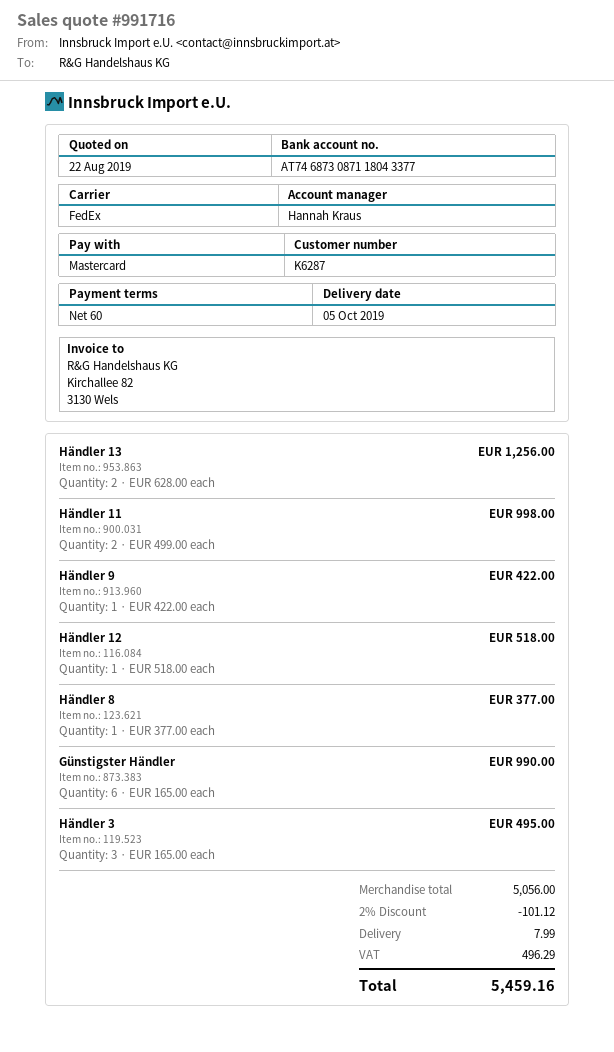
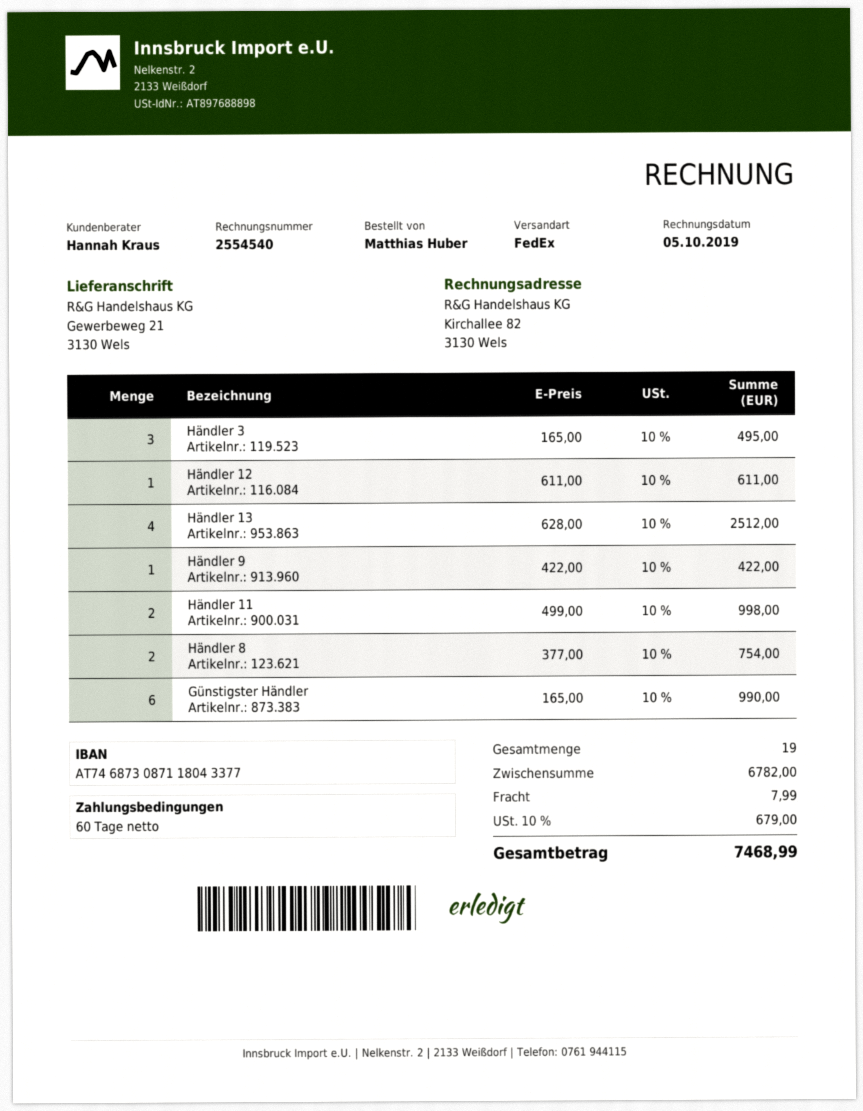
Händler 13: 2 x 628.00 = 1256.00 -> 4 x 628.00 = 2512.00
Händler 12: 1 x 518.00 = 518.00 -> 1 x 611.00 = 611.00
Händler 8: 1 x 377.00 = 377.00 -> 2 x 377.00 = 754.00
subtotal: 5056.00 -> 6782.00
discount: 2% = 101.12 -> none
tax: 496.29 -> 679.00
total: 5459.16 -> 7468.99

